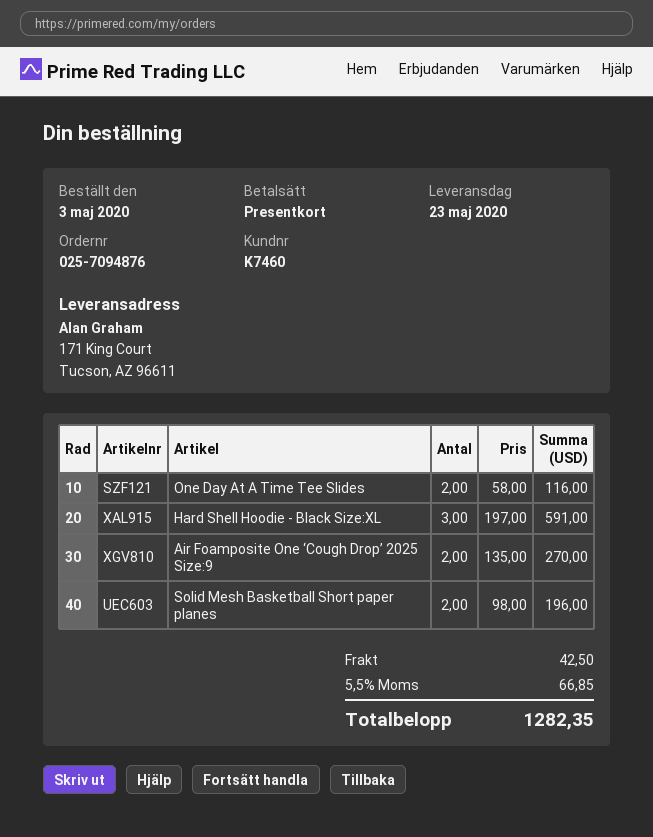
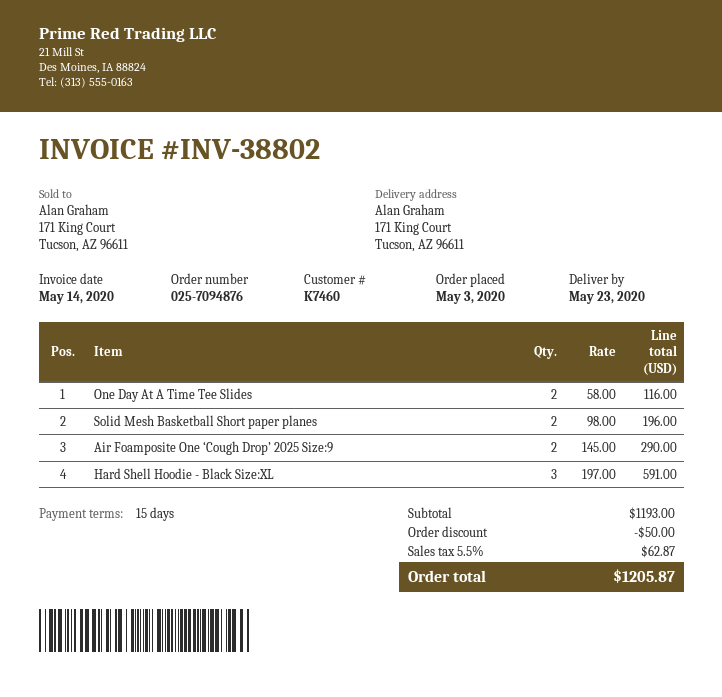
Air Foamposite One ‘Cough Drop’ 2025 Size:9: 2 x 135.00 = 270.00 -> 2 x 145.00 = 290.00
discount: none -> 50.00
shipping: 42.50 -> none
tax: 5.5% = 66.85 -> 5.5% = 62.87
total: 1282.35 -> 1205.87

